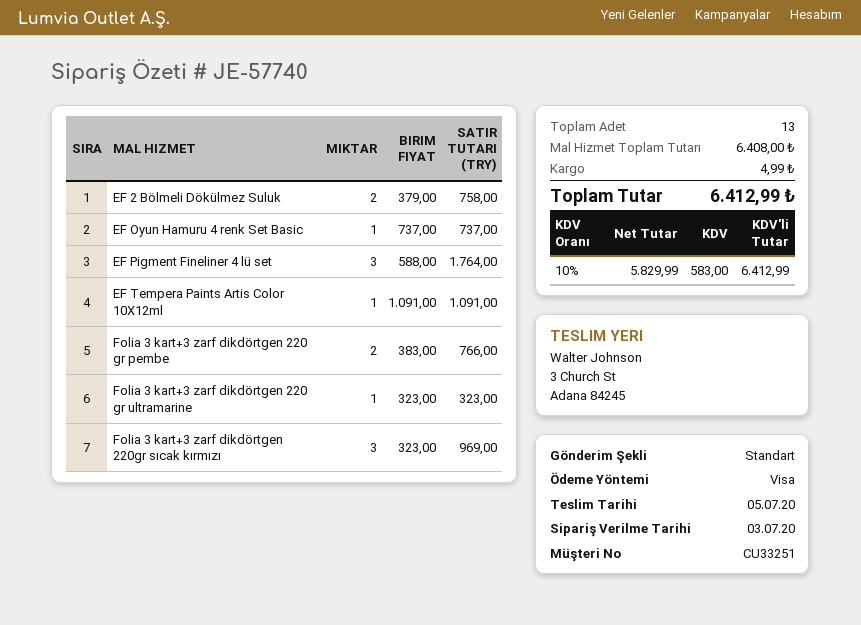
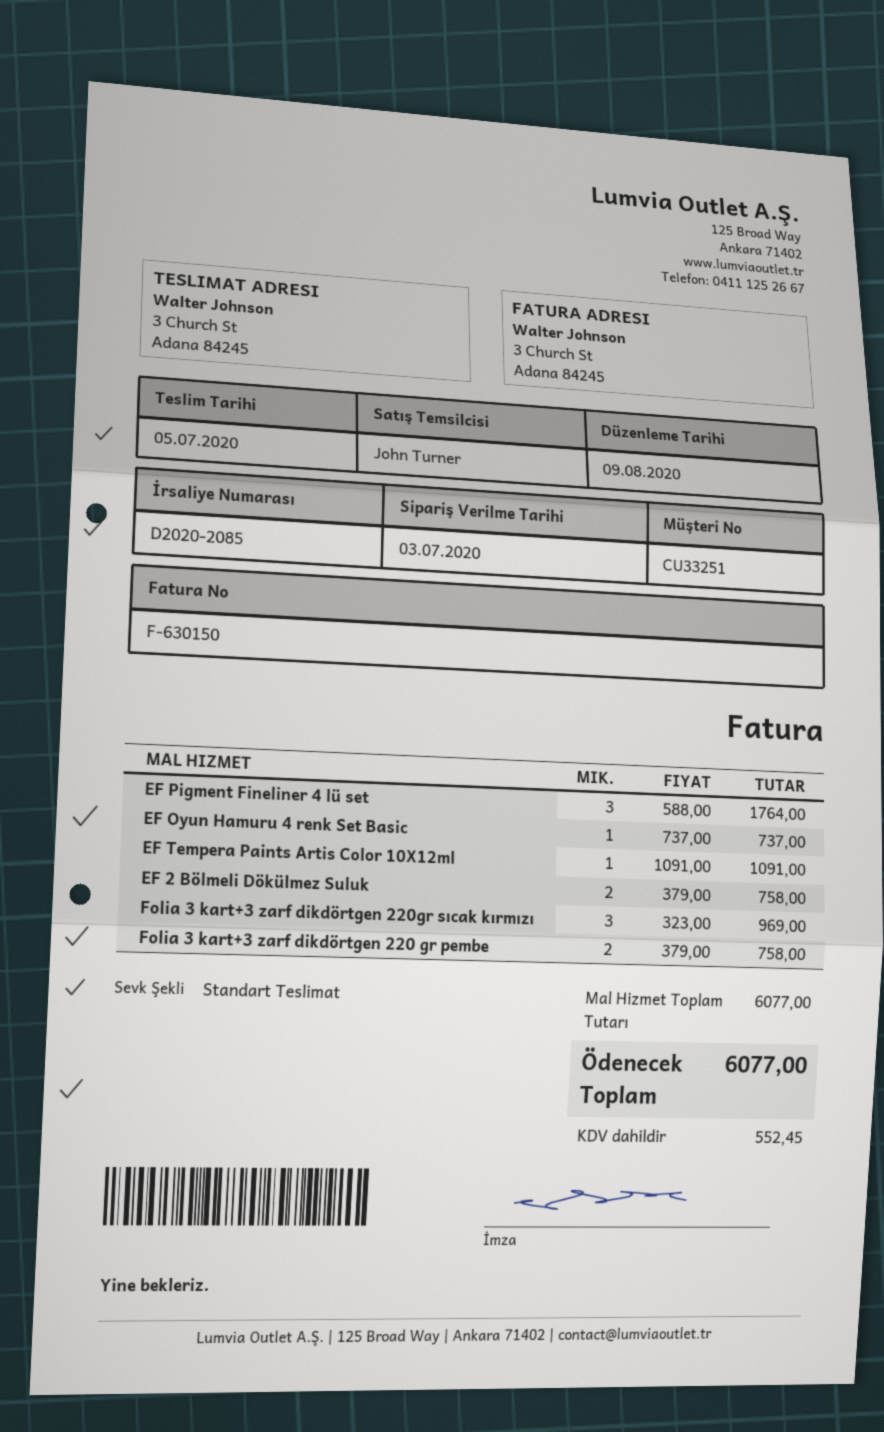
Folia 3 kart+3 zarf dikdörtgen 220 gr pembe: 2 x 383.00 = 766.00 -> 2 x 379.00 = 758.00
Folia 3 kart+3 zarf dikdörtgen 220 gr ultramarine: 1 x 323.00 = 323.00 -> none
subtotal: 6408.00 -> 6077.00
shipping: 4.99 -> none
tax: 583.00 -> 552.45
total: 6412.99 -> 6077.00

